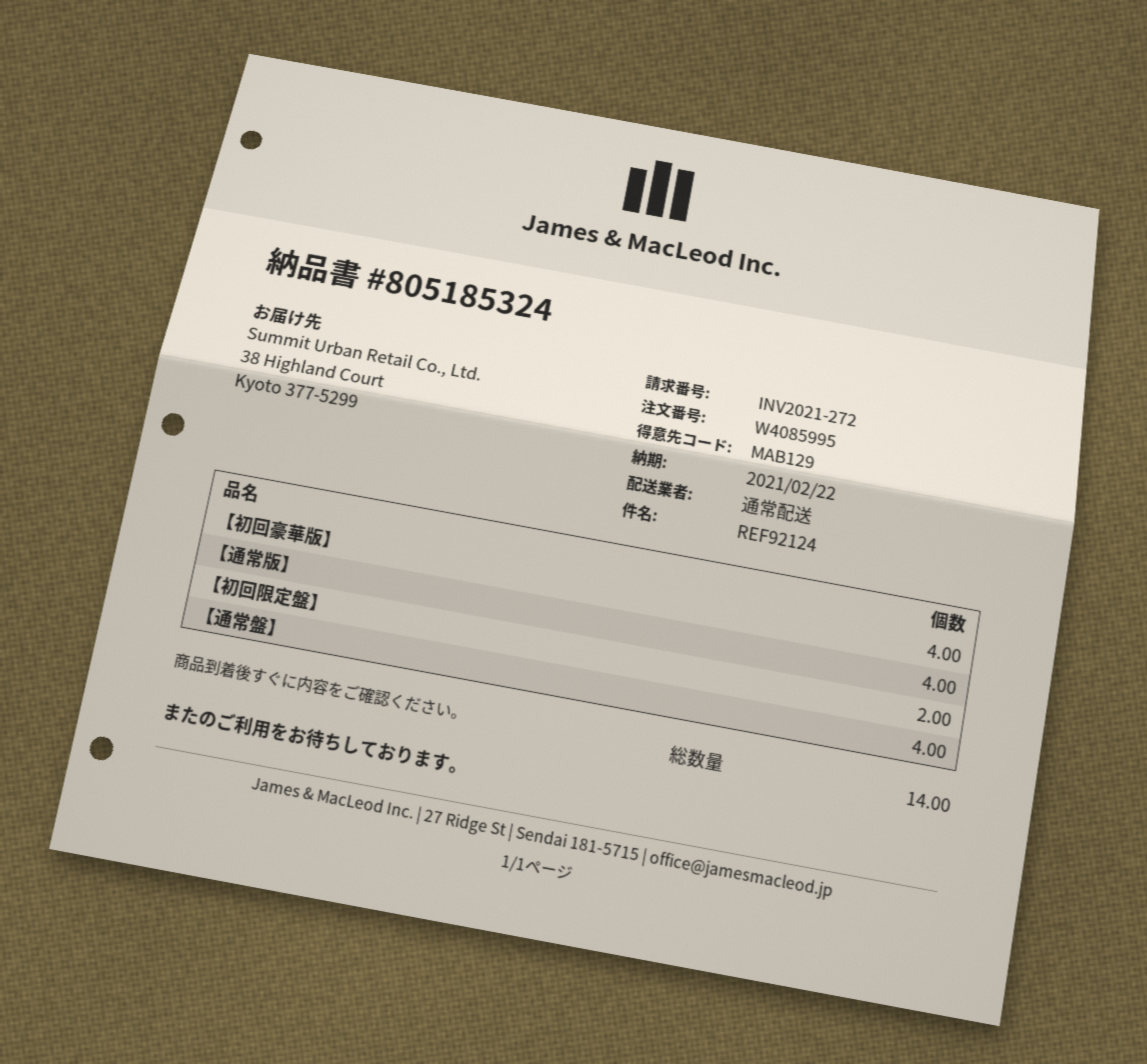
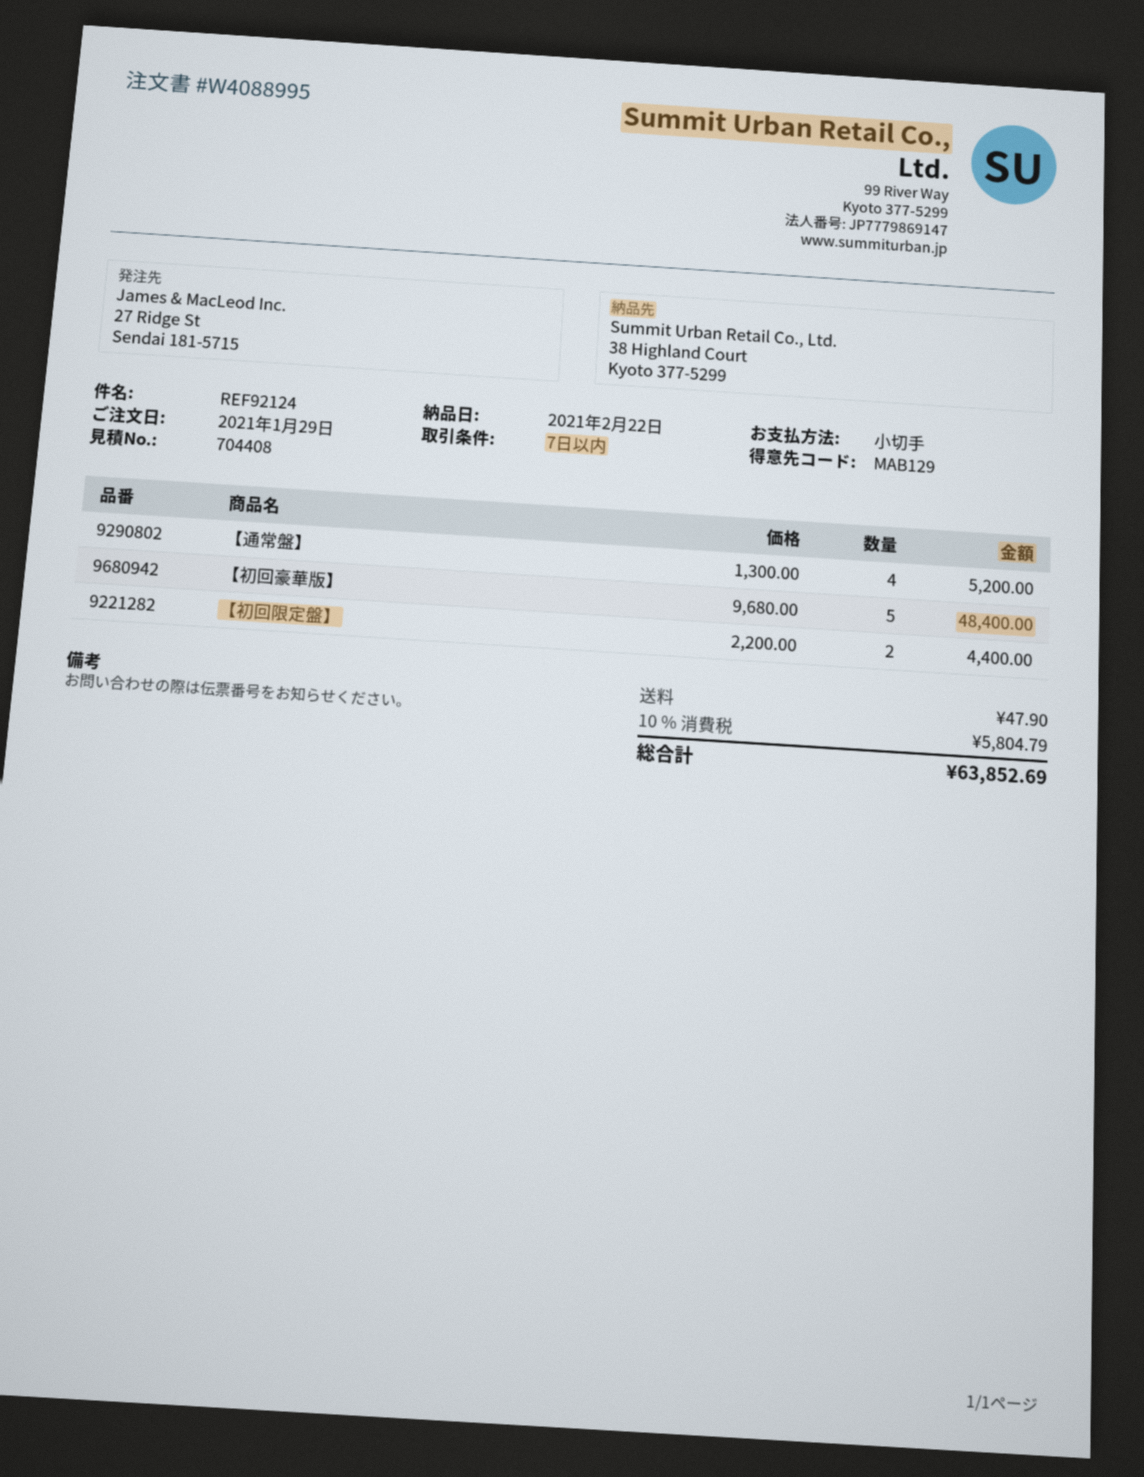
order number: W4085995 -> W4088995
【初回豪華版】: 4 -> 5
【通常版】: 4 -> none

